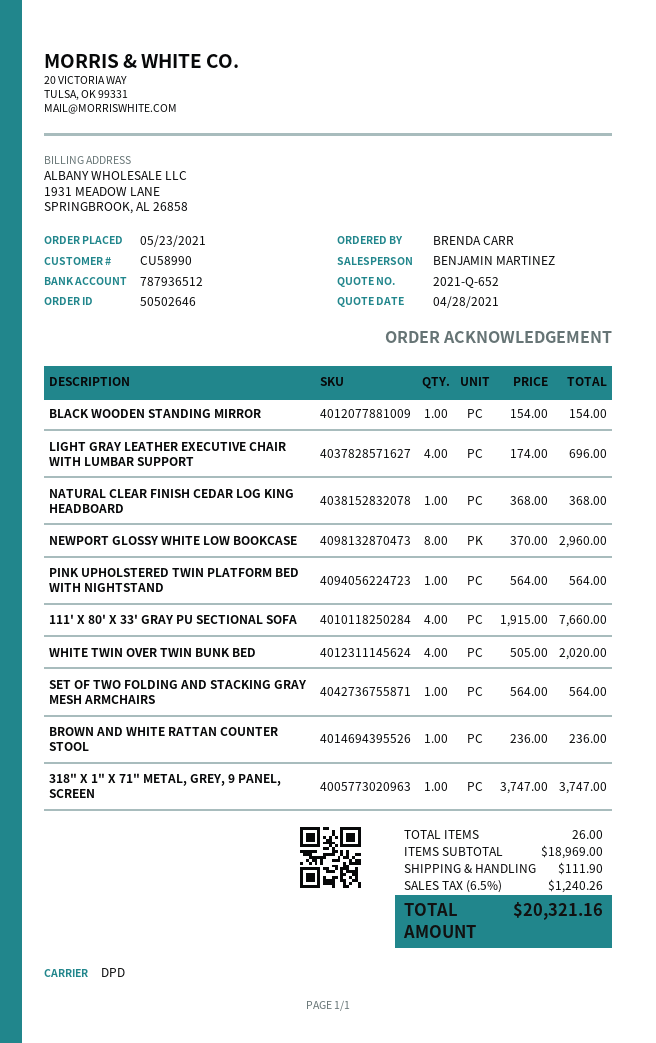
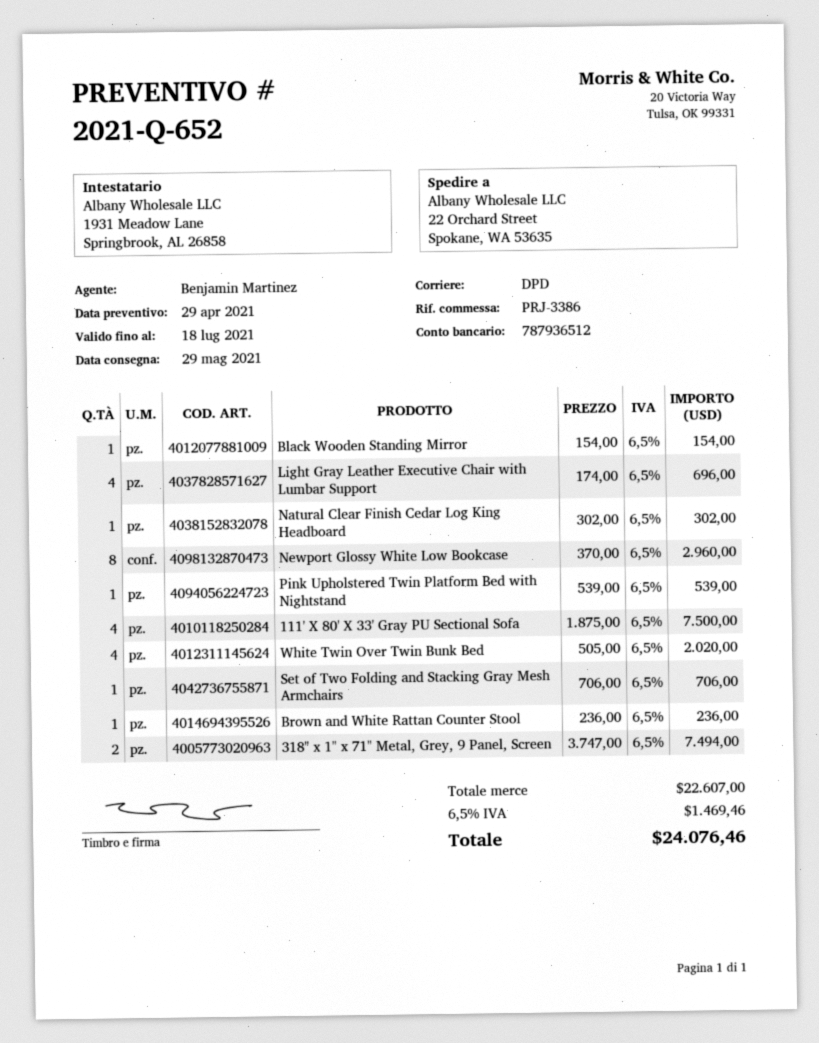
quote date: 2021-04-28 -> 2021-04-29
NATURAL CLEAR FINISH CEDAR LOG KING HEADBOARD: 1 x 368.00 = 368.00 -> 1 x 302.00 = 302.00
PINK UPHOLSTERED TWIN PLATFORM BED WITH NIGHTSTAND: 1 x 564.00 = 564.00 -> 1 x 539.00 = 539.00
111' X 80' X 33' GRAY PU SECTIONAL SOFA: 4 x 1915.00 = 7660.00 -> 4 x 1875.00 = 7500.00
SET OF TWO FOLDING AND STACKING GRAY MESH ARMCHAIRS: 1 x 564.00 = 564.00 -> 1 x 706.00 = 706.00
318" X 1" X 71" METAL, GREY, 9 PANEL, SCREEN: 1 x 3747.00 = 3747.00 -> 2 x 3747.00 = 7494.00
subtotal: 18969.00 -> 22607.00
shipping: 111.90 -> none
tax: 6.5% = 1240.26 -> 6.5% = 1469.46
total: 20321.16 -> 24076.46

